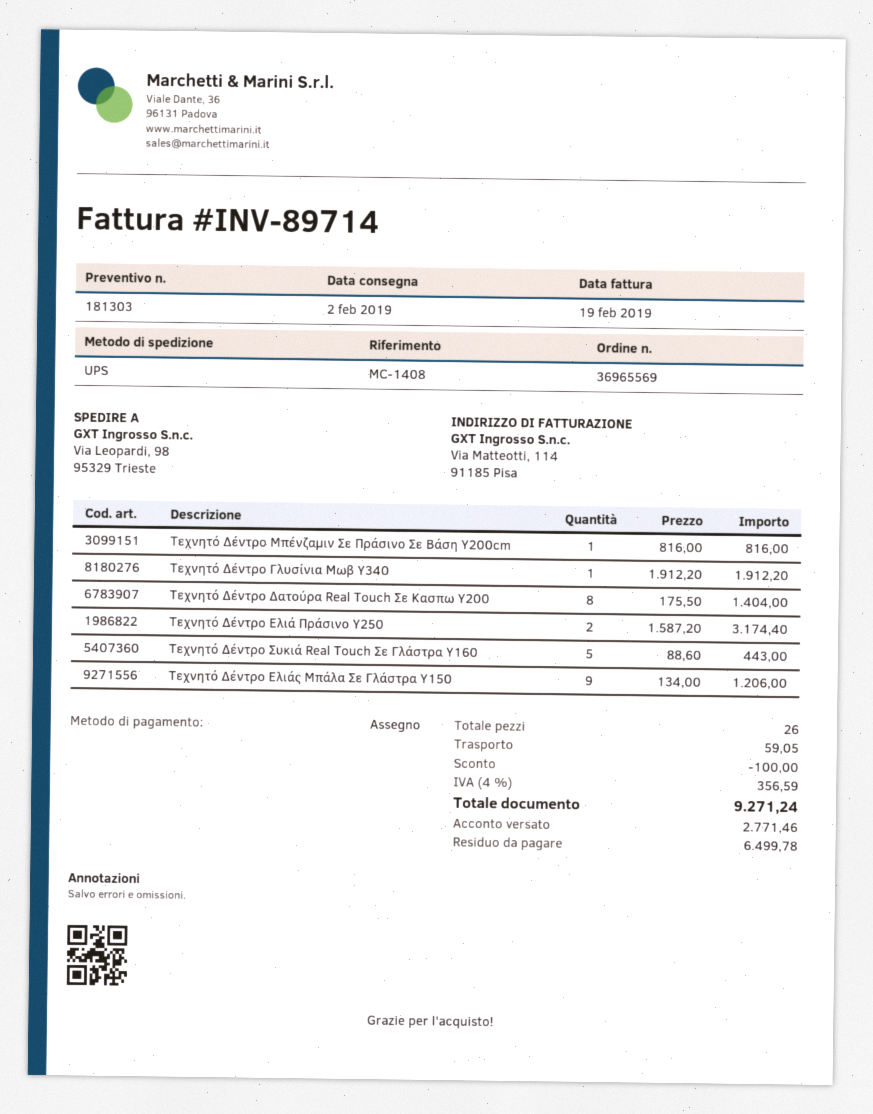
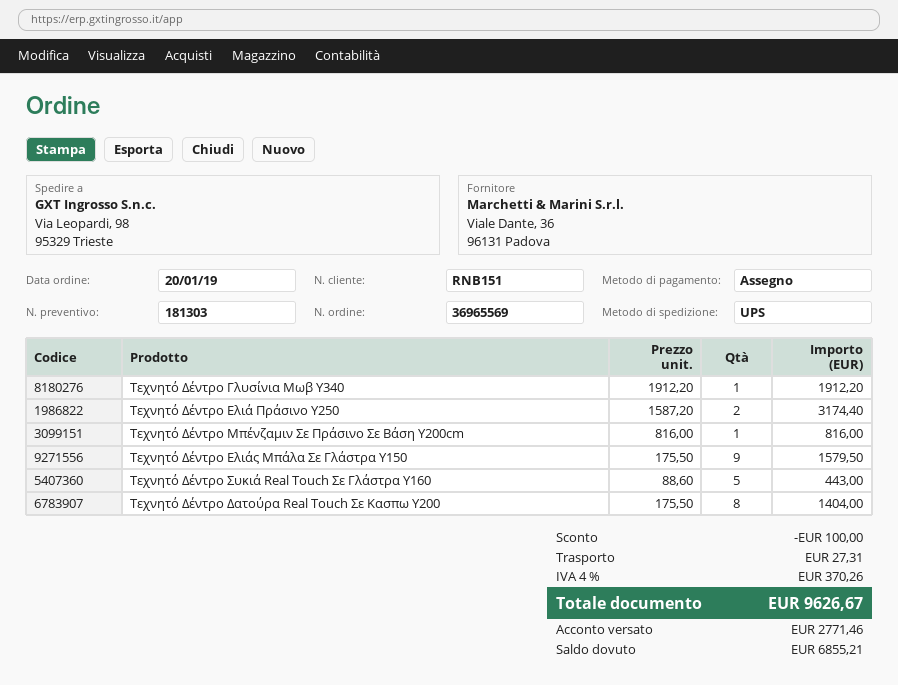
Τεχνητό Δέντρο Ελιάς Μπάλα Σε Γλάστρα Y150: 9 x 134.00 = 1206.00 -> 9 x 175.50 = 1579.50
shipping: 59.05 -> 27.31
tax: 4% = 356.59 -> 4% = 370.26
total: 9271.24 -> 9626.67
balance: 6499.78 -> 6855.21

